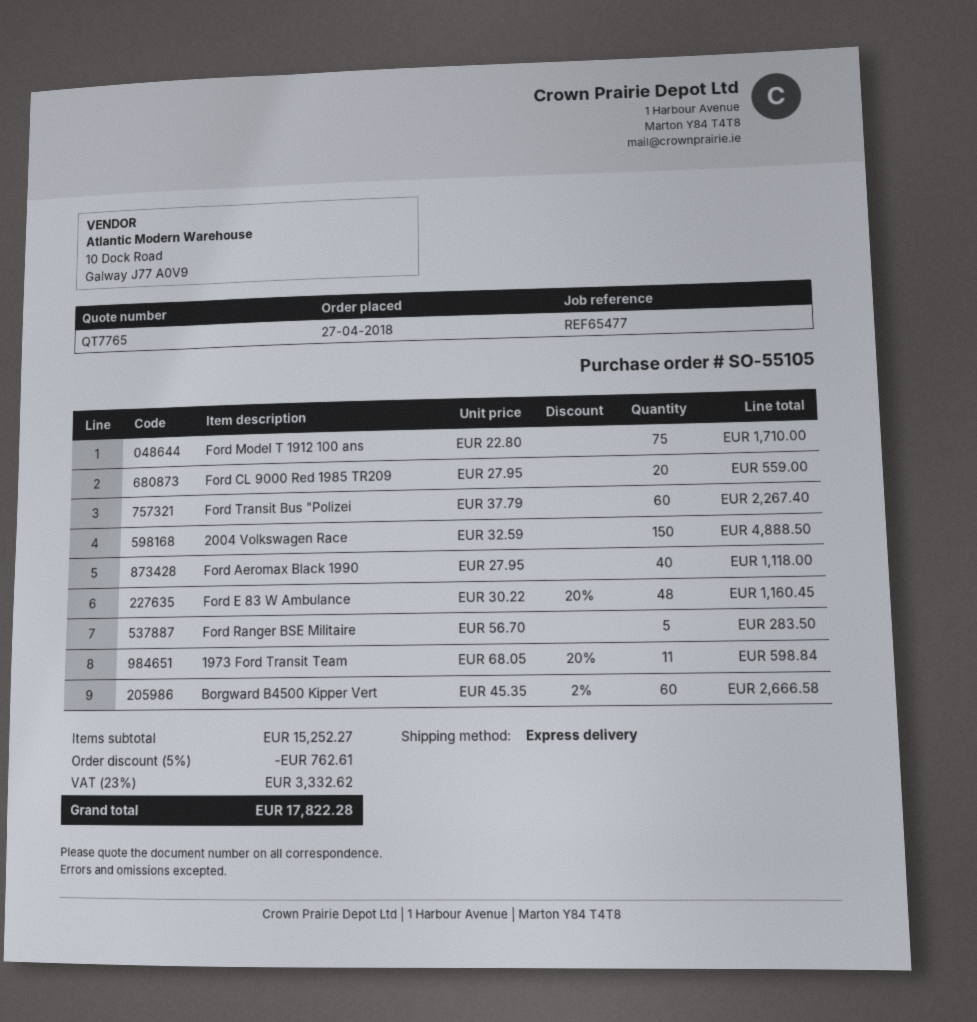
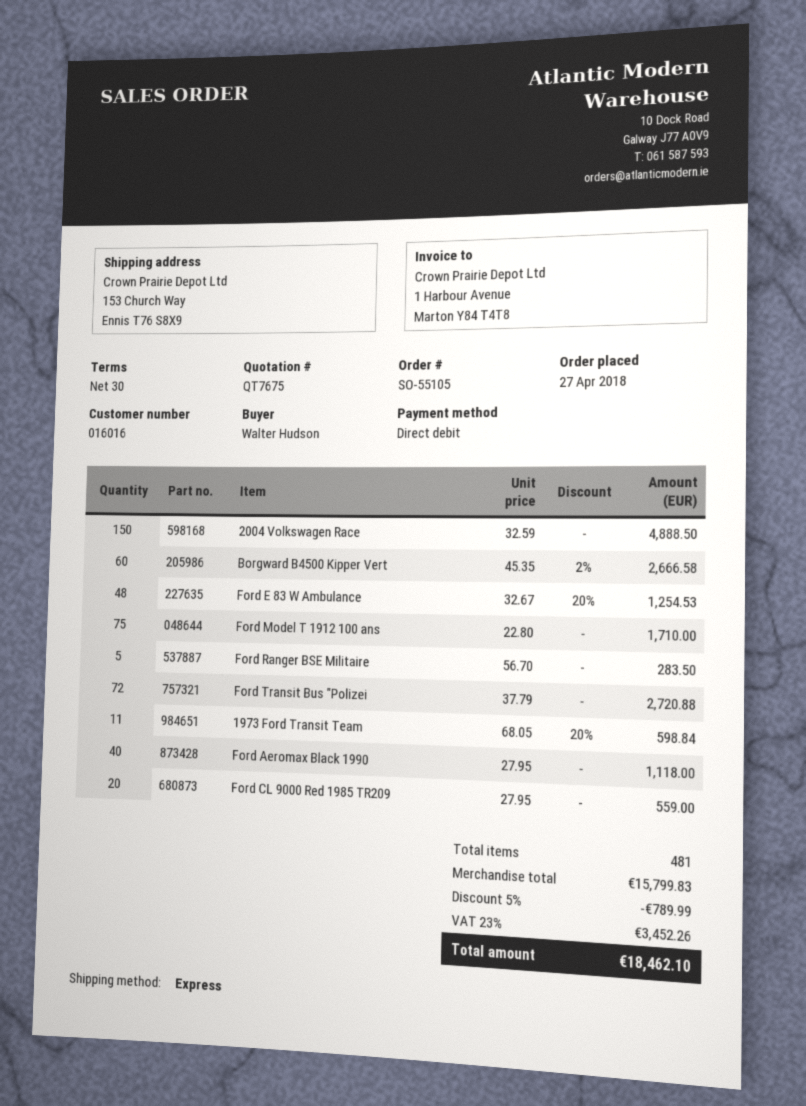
quote number: QT7765 -> QT7675
Ford Transit Bus "Polizei: 60 x 37.79 = 2267.40 -> 72 x 37.79 = 2720.88
Ford E 83 W Ambulance: 48 x 30.22 - 20% = 1160.45 -> 48 x 32.67 - 20% = 1254.53
subtotal: 15252.27 -> 15799.83
discount: 5% = 762.61 -> 5% = 789.99
tax: 23% = 3332.62 -> 23% = 3452.26
total: 17822.28 -> 18462.10

